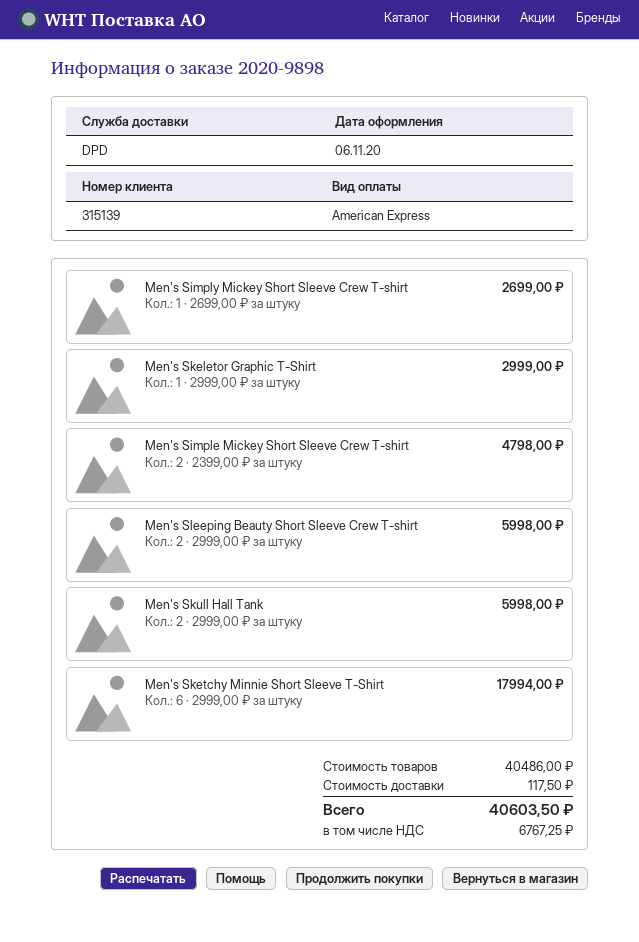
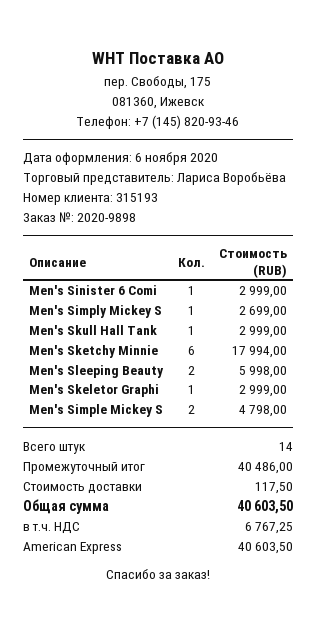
customer number: 315139 -> 315193
Men's Skull Hall Tank: 2 for 5998.00 -> 1 for 2999.00
Men's Sinister 6 Comi: none -> 1 for 2999.00

